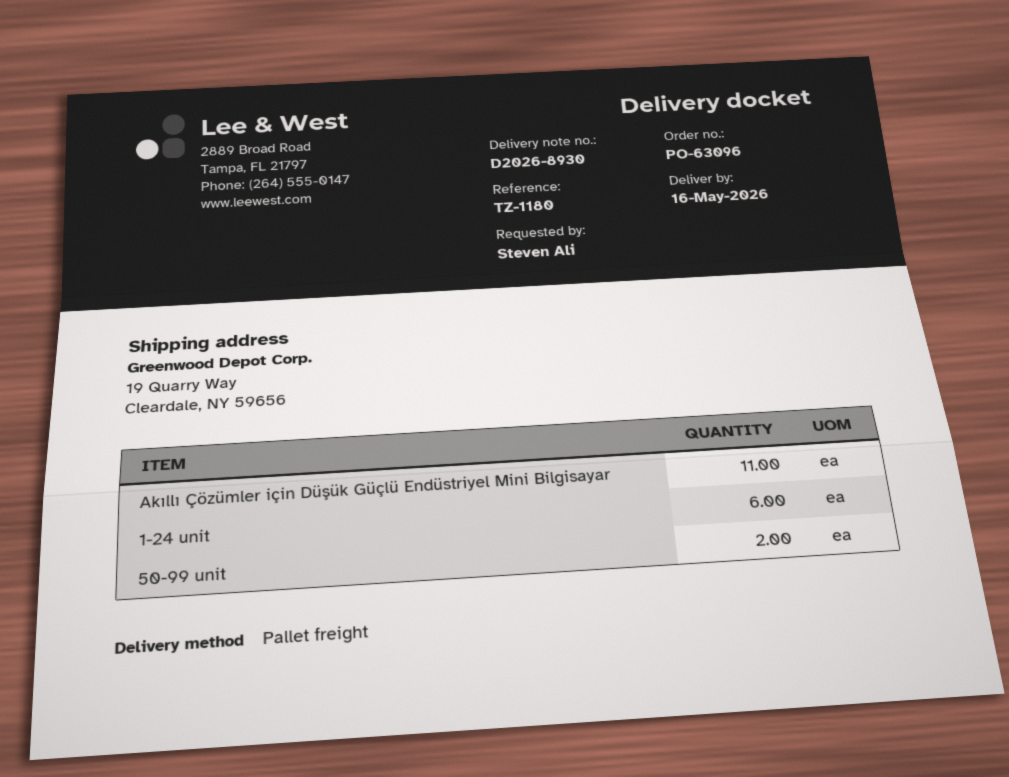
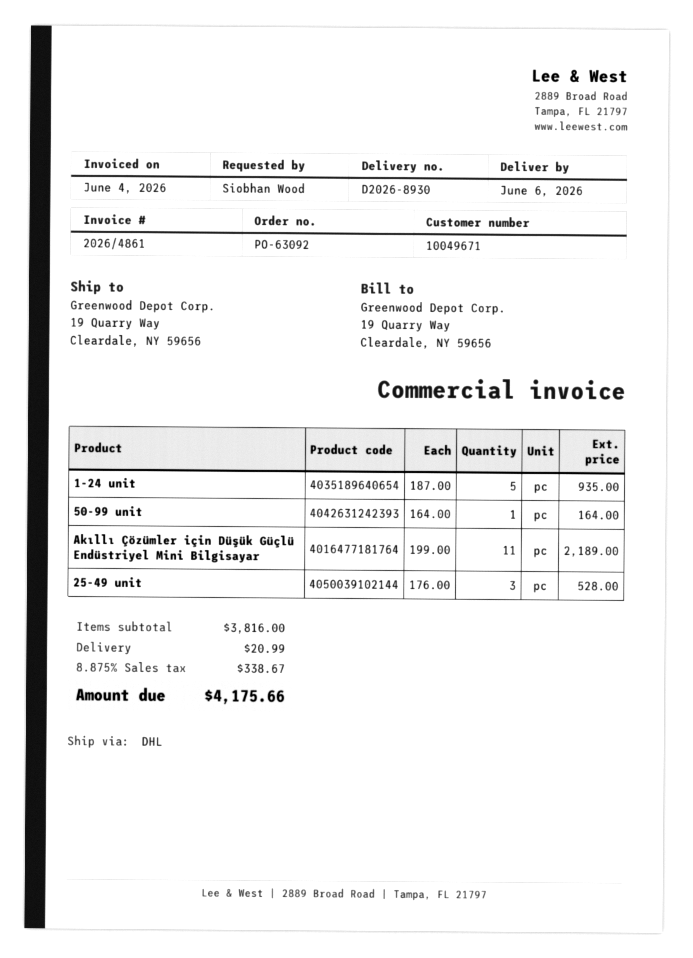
order number: PO-63096 -> PO-63092
delivery date: 2026-05-16 -> 2026-06-06
ordered by: Steven Ali -> Siobhan Wood
shipping method: pallet freight -> DHL
1-24 unit: 6 -> 5
50-99 unit: 2 -> 1
25-49 unit: none -> 3

